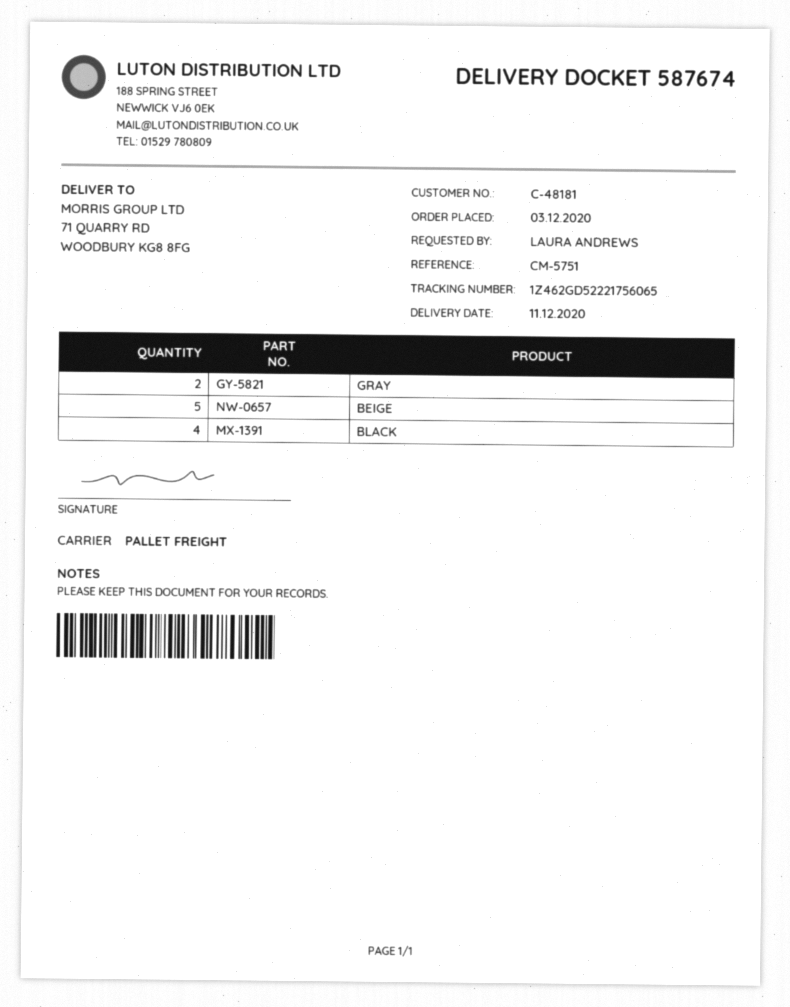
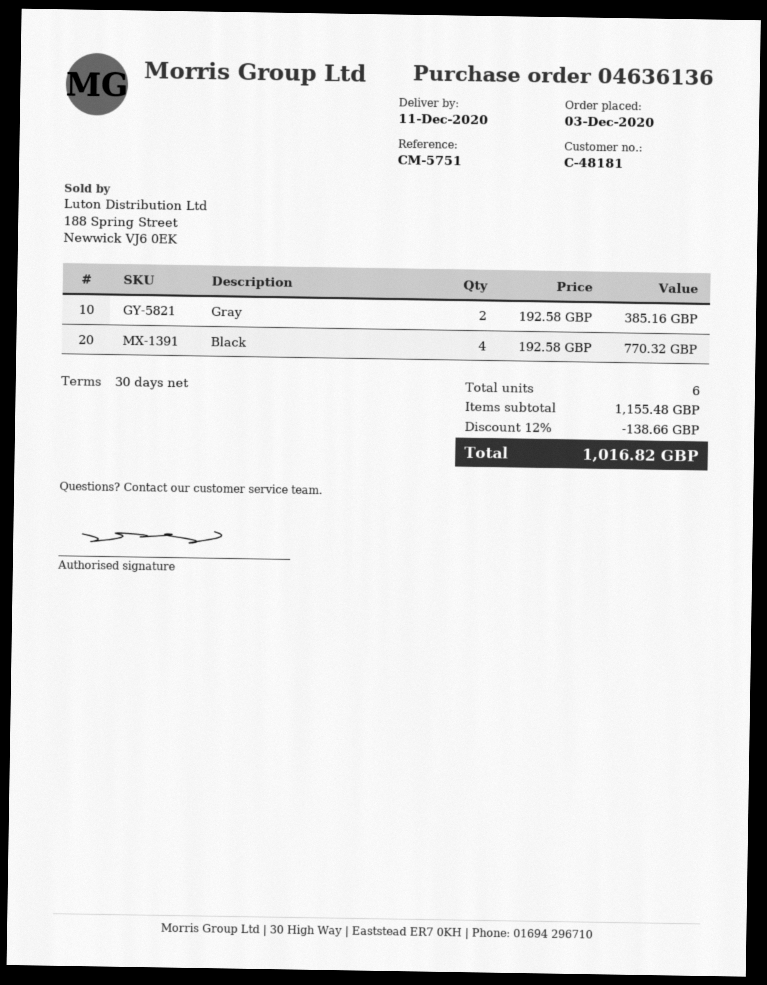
BEIGE: 5 -> none

